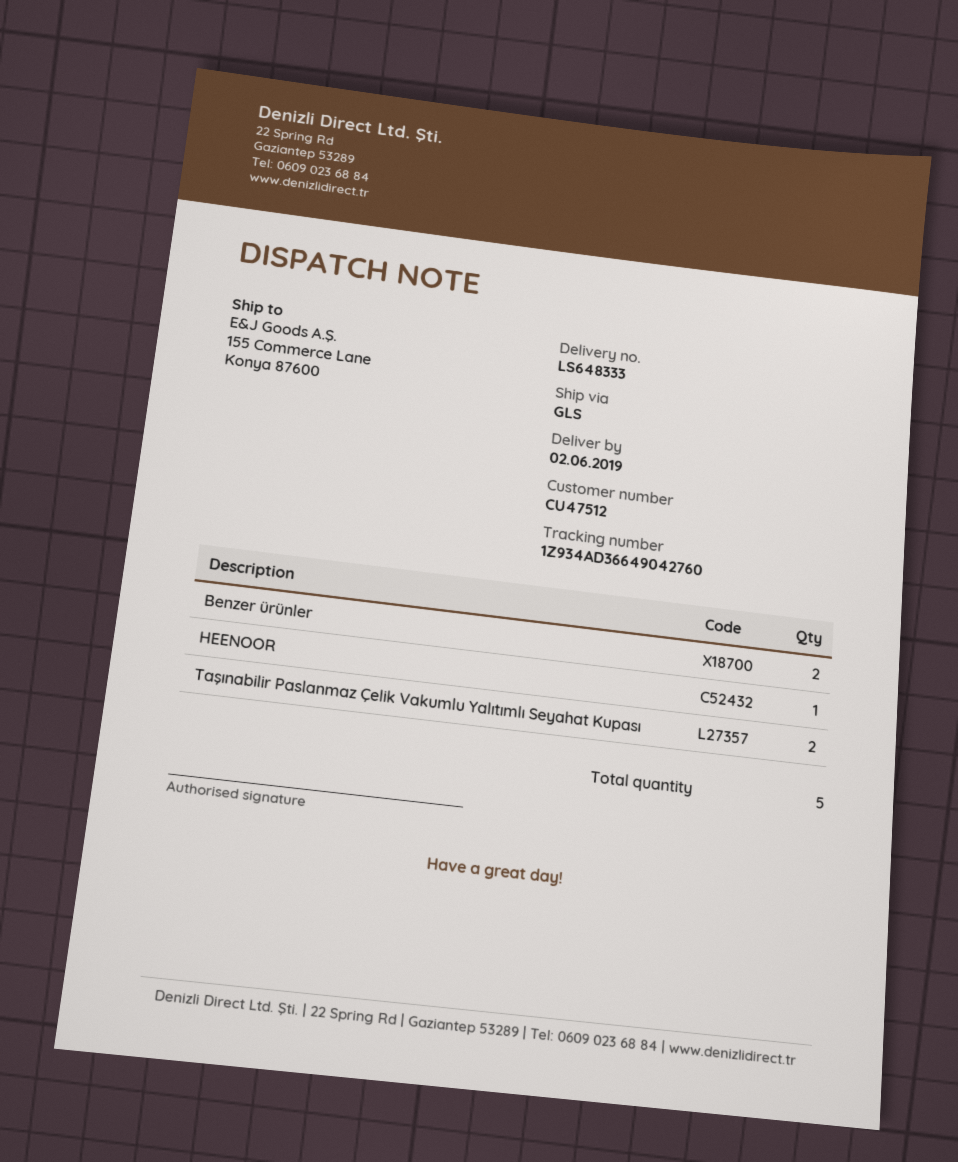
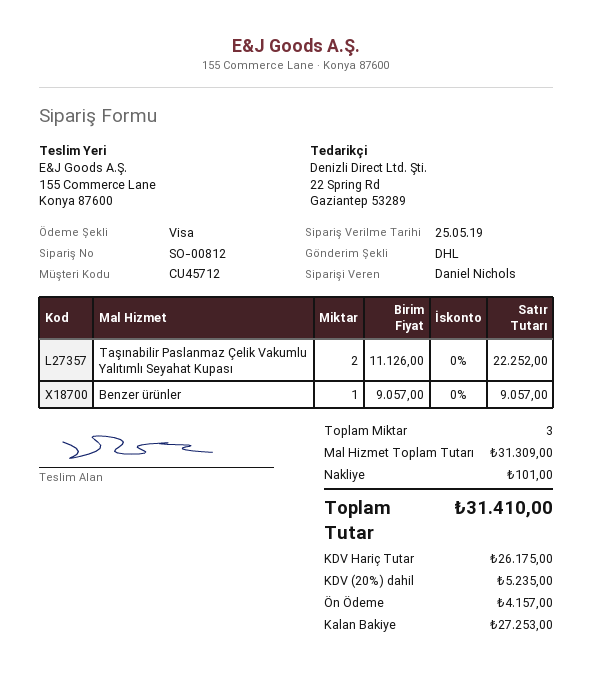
customer number: CU47512 -> CU45712
shipping method: GLS -> DHL
Benzer ürünler: 2 -> 1
HEENOOR: 1 -> none
total quantity: 5 -> 3

